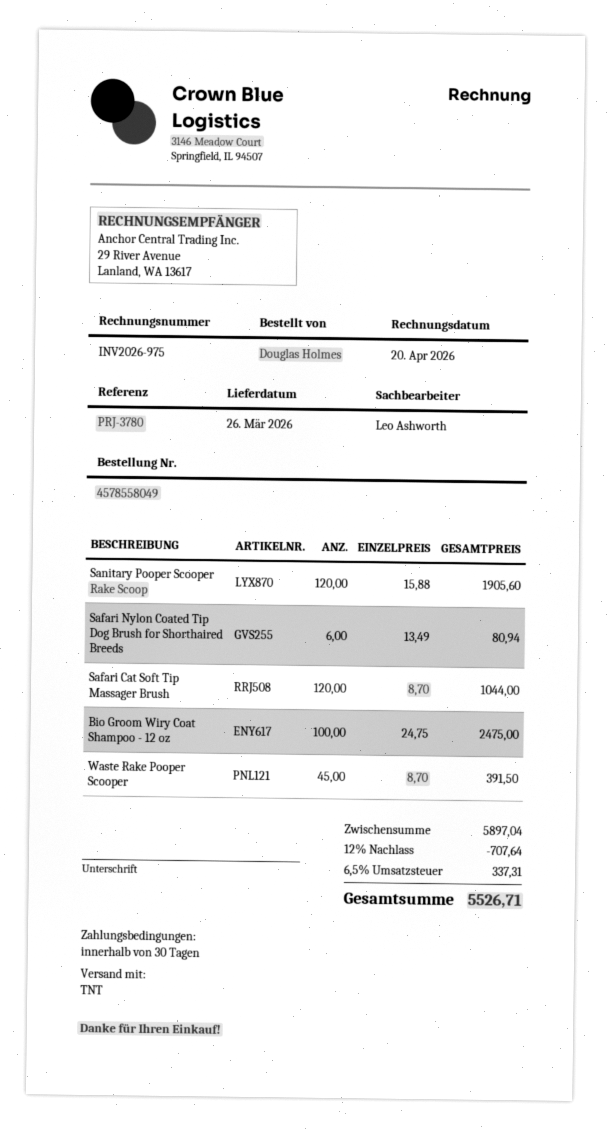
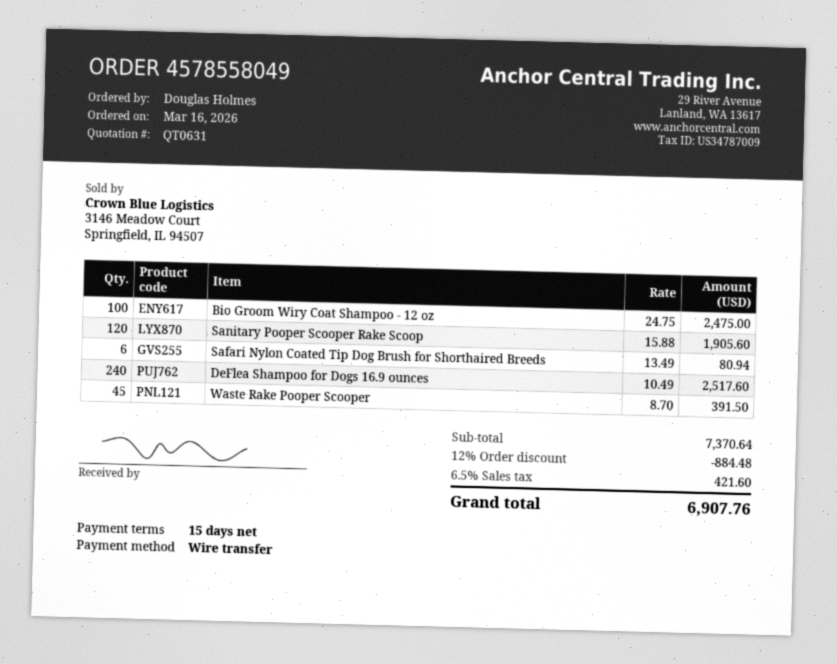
payment terms: 30 days -> 15 days
Safari Cat Soft Tip Massager Brush: 120 x 8.70 = 1044.00 -> none
DeFlea Shampoo for Dogs 16.9 ounces: none -> 240 x 10.49 = 2517.60
subtotal: 5897.04 -> 7370.64
discount: 12% = 707.64 -> 12% = 884.48
tax: 6.5% = 337.31 -> 6.5% = 421.60
total: 5526.71 -> 6907.76

